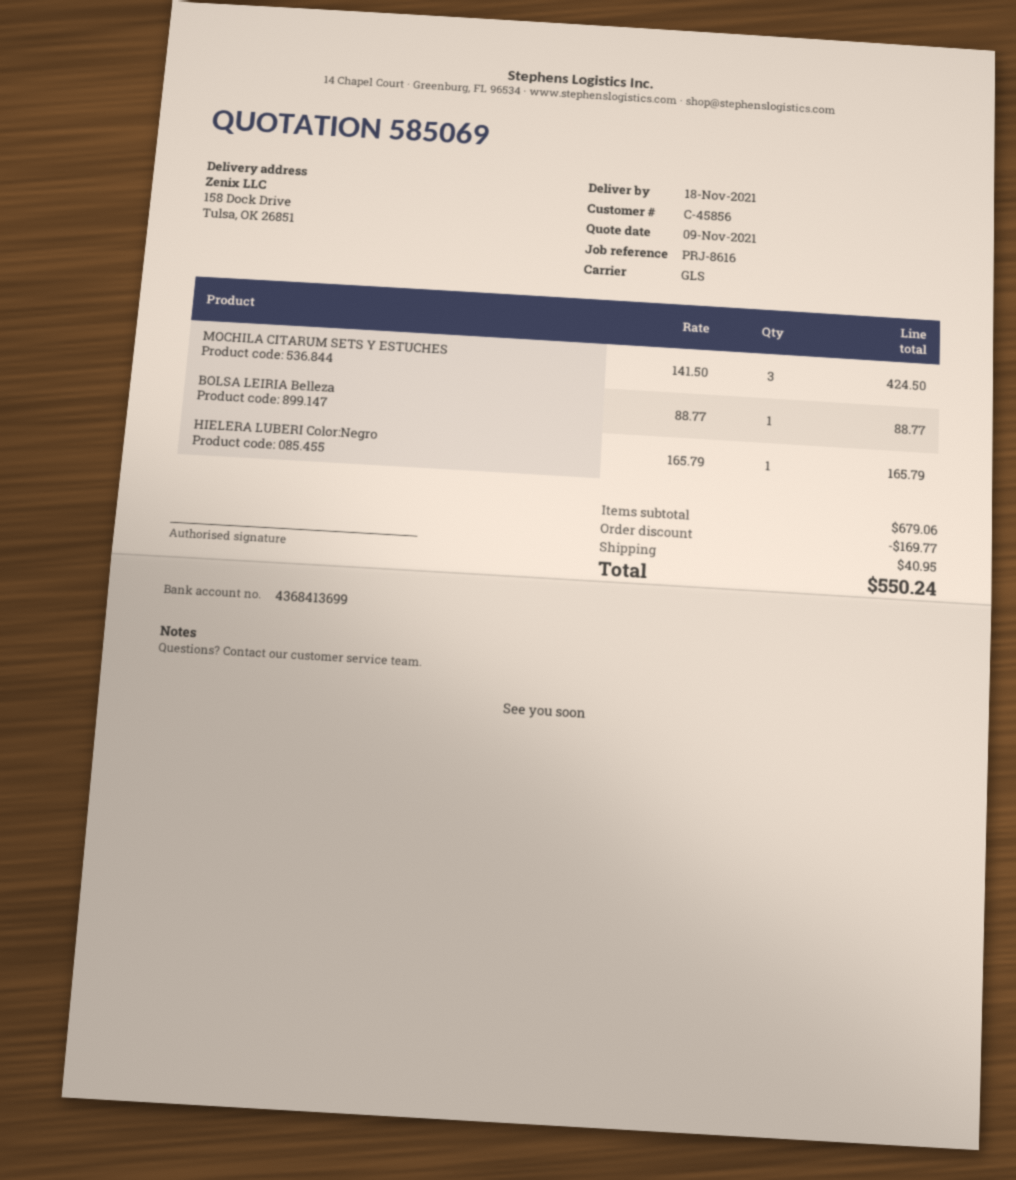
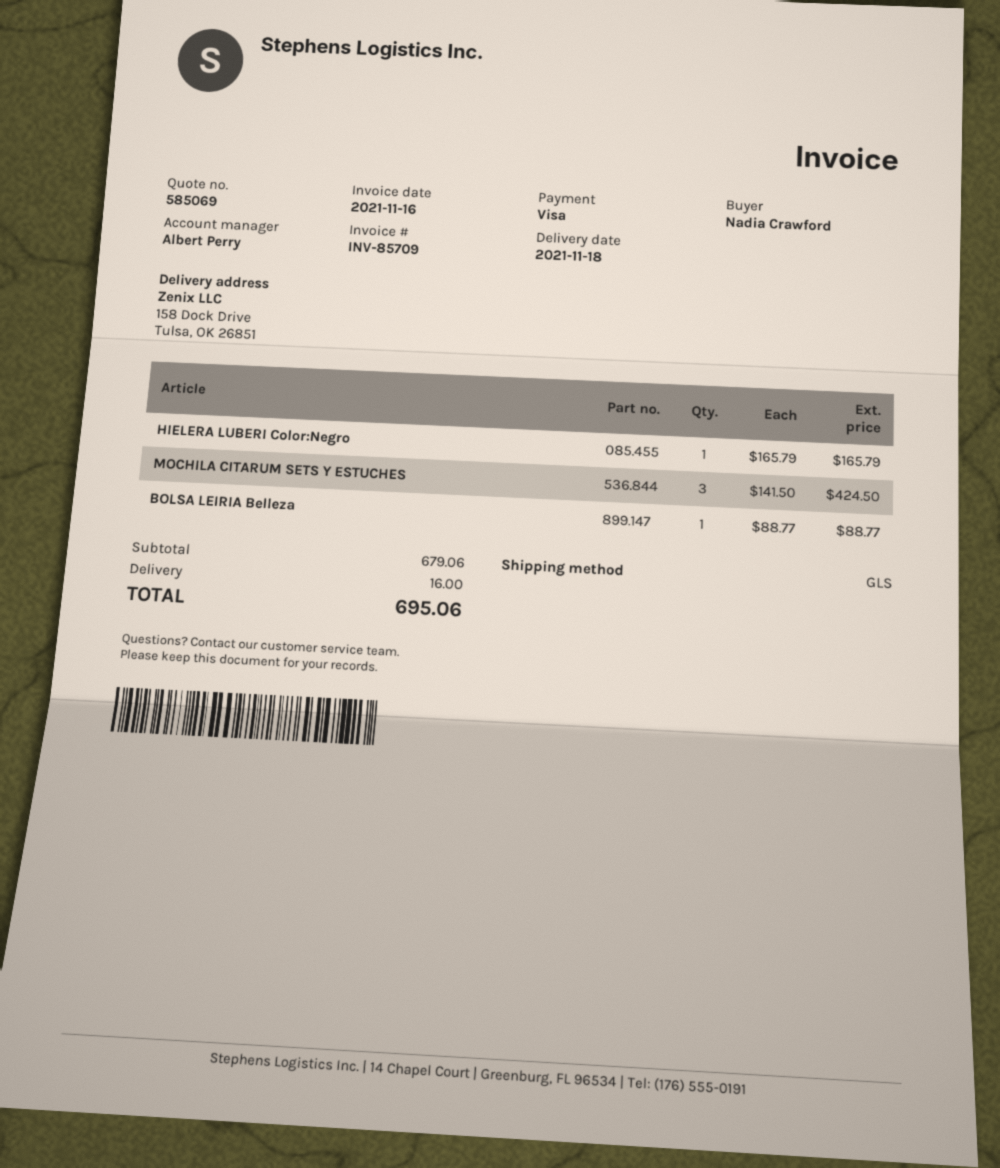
discount: 169.77 -> none
shipping: 40.95 -> 16.00
total: 550.24 -> 695.06

